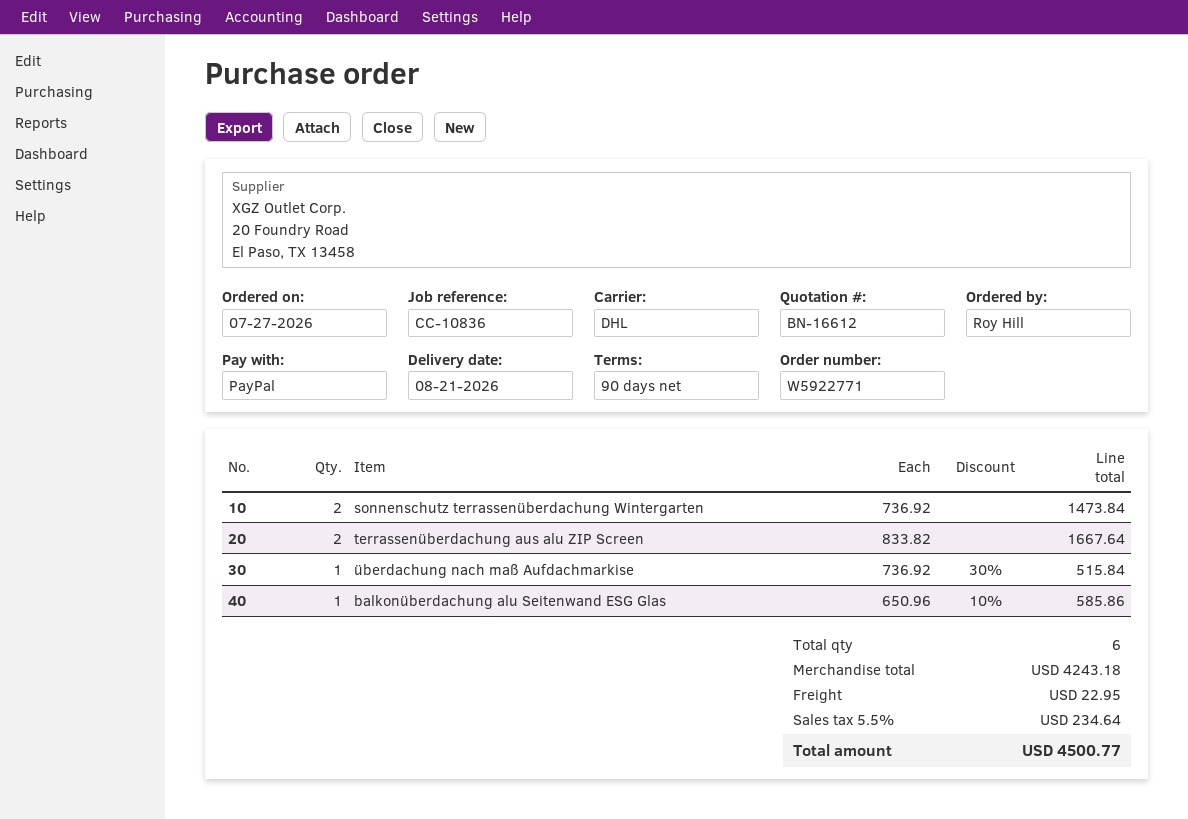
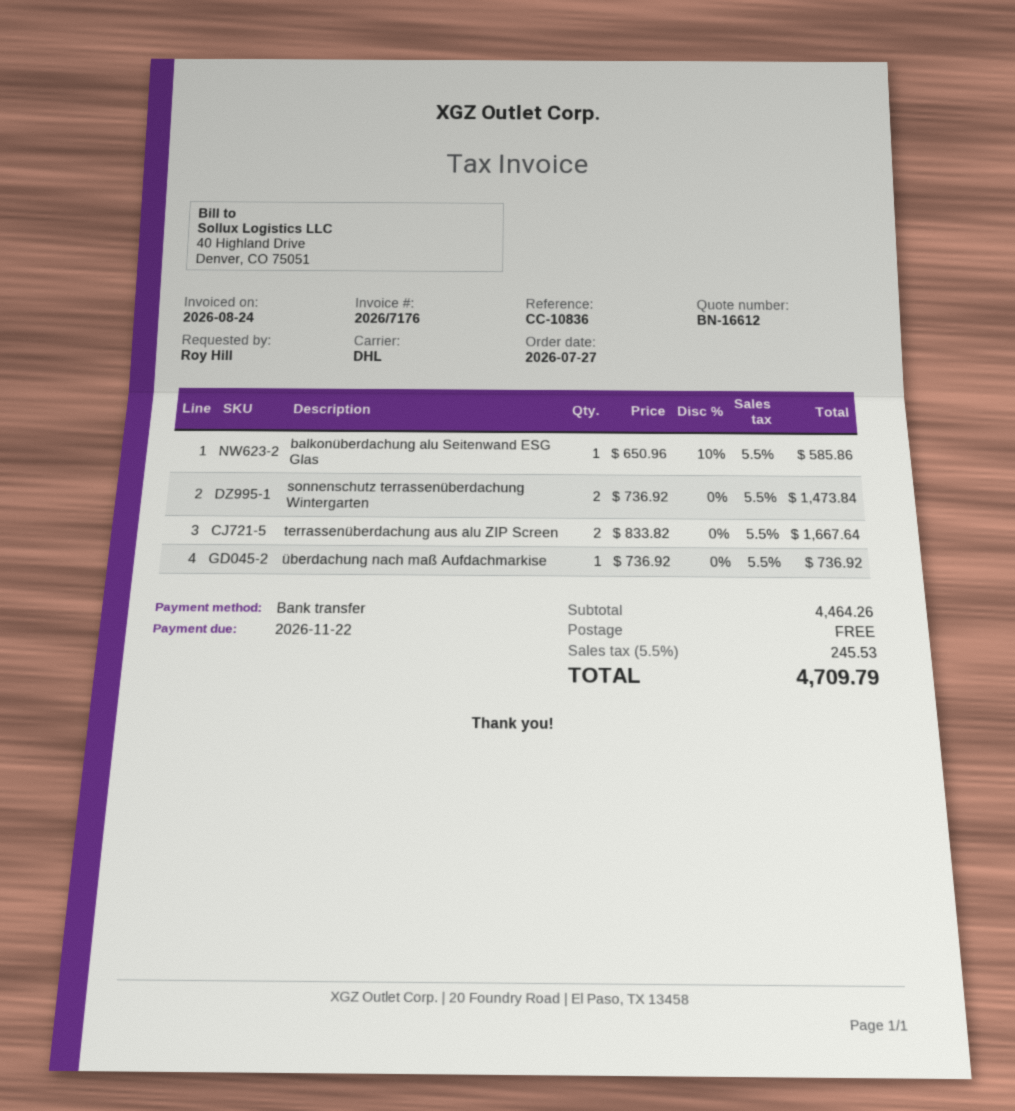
payment method: PayPal -> bank transfer
überdachung nach maß Aufdachmarkise: 1 x 736.92 - 30% = 515.84 -> 1 x 736.92 = 736.92
subtotal: 4243.18 -> 4464.26
shipping: 22.95 -> 0.00
tax: 5.5% = 234.64 -> 5.5% = 245.53
total: 4500.77 -> 4709.79

